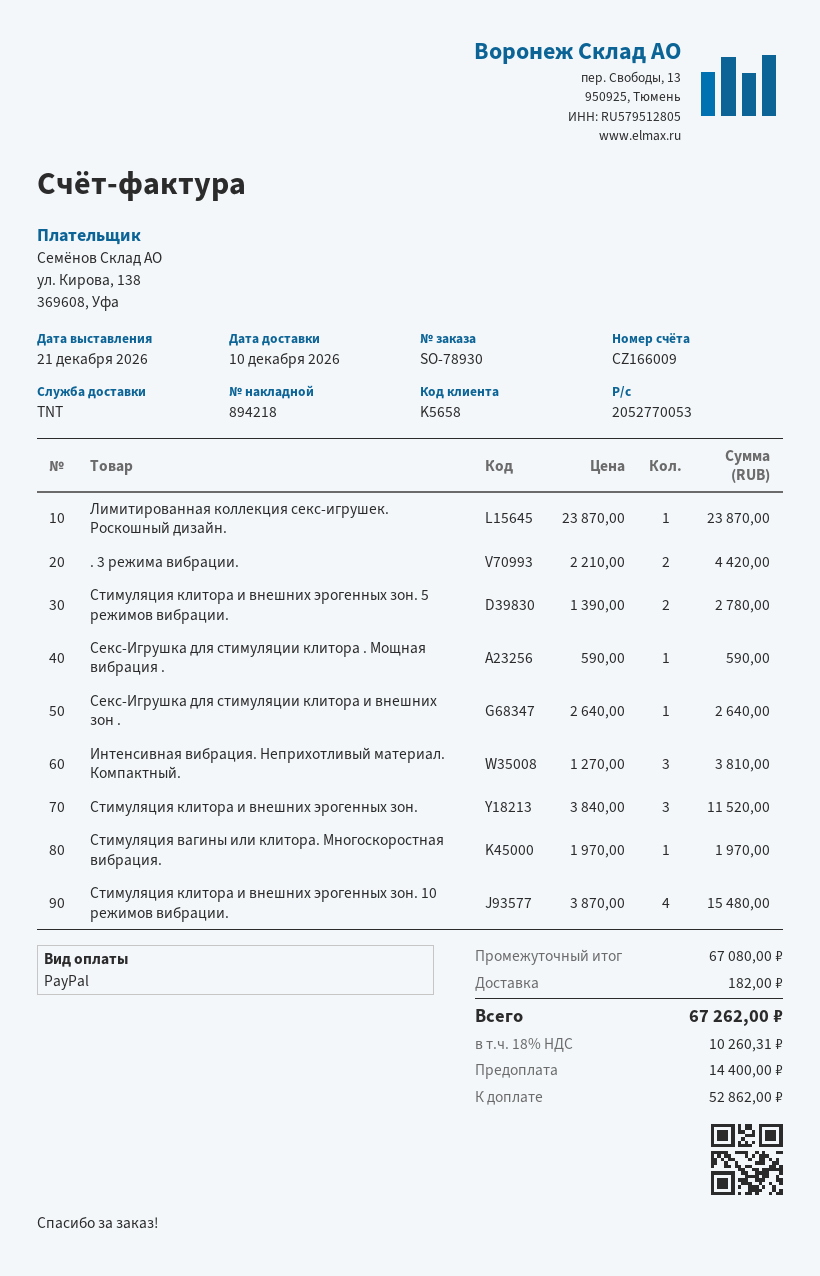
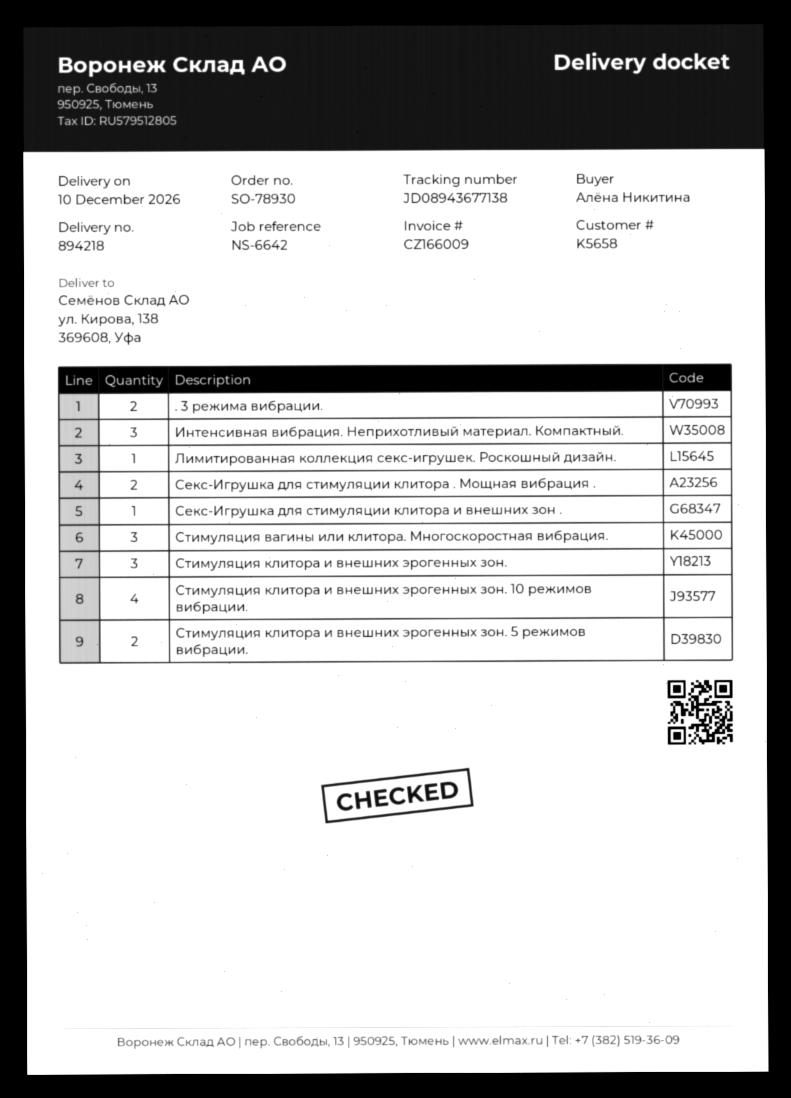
Секс-Игрушка для стимуляции клитора . Мощная вибрация .: 1 -> 2
Стимуляция вагины или клитора. Многоскоростная вибрация.: 1 -> 3

